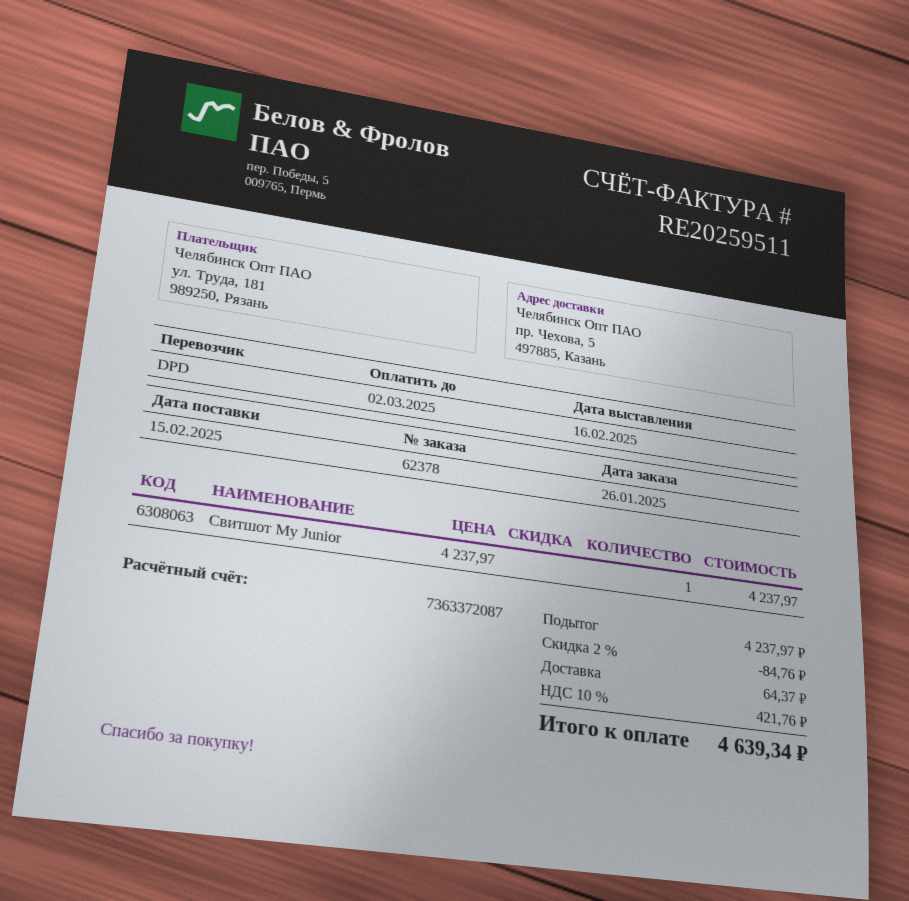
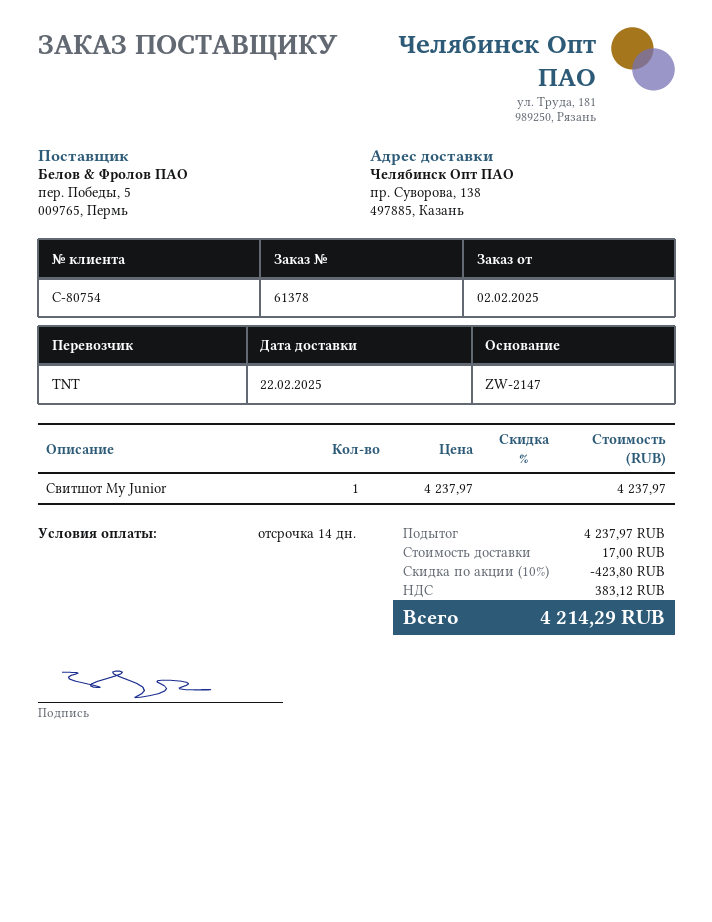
order number: 62378 -> 61378
order date: 2025-01-26 -> 2025-02-02
delivery date: 2025-02-15 -> 2025-02-22
shipping method: DPD -> TNT
ship to: пр. Чехова, 5, 497885, Казань -> пр. Суворова, 138, 497885, Казань
discount: 2% = 84.76 -> 10% = 423.80
shipping: 64.37 -> 17.00
tax: 421.76 -> 383.12
total: 4639.34 -> 4214.29

